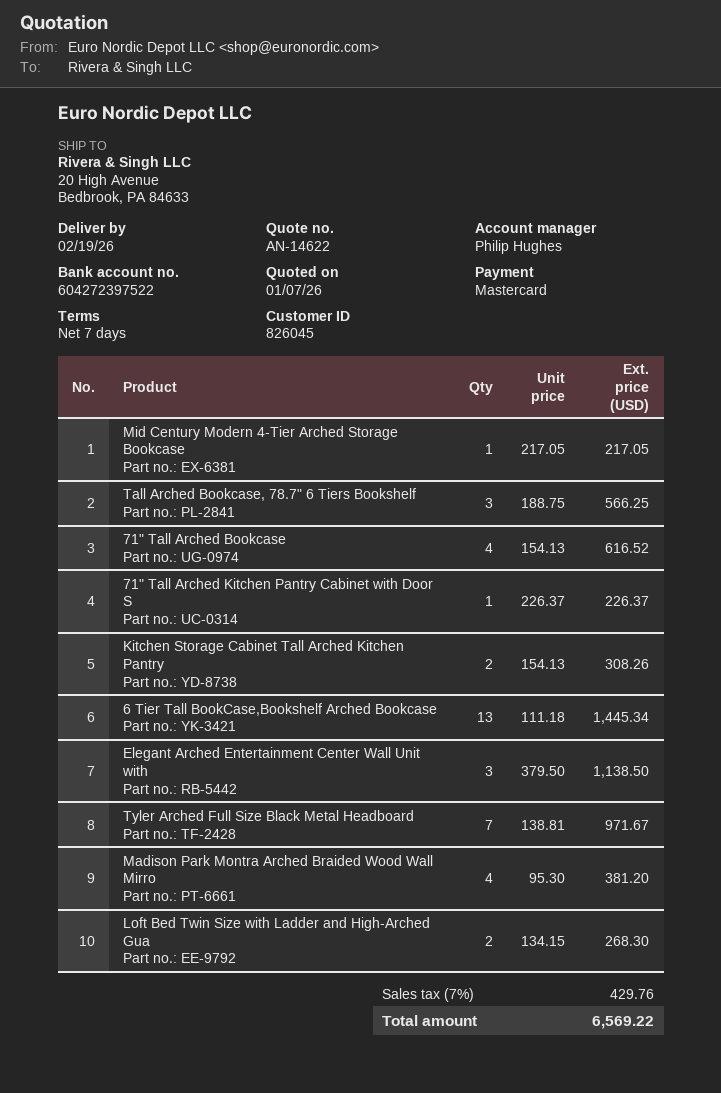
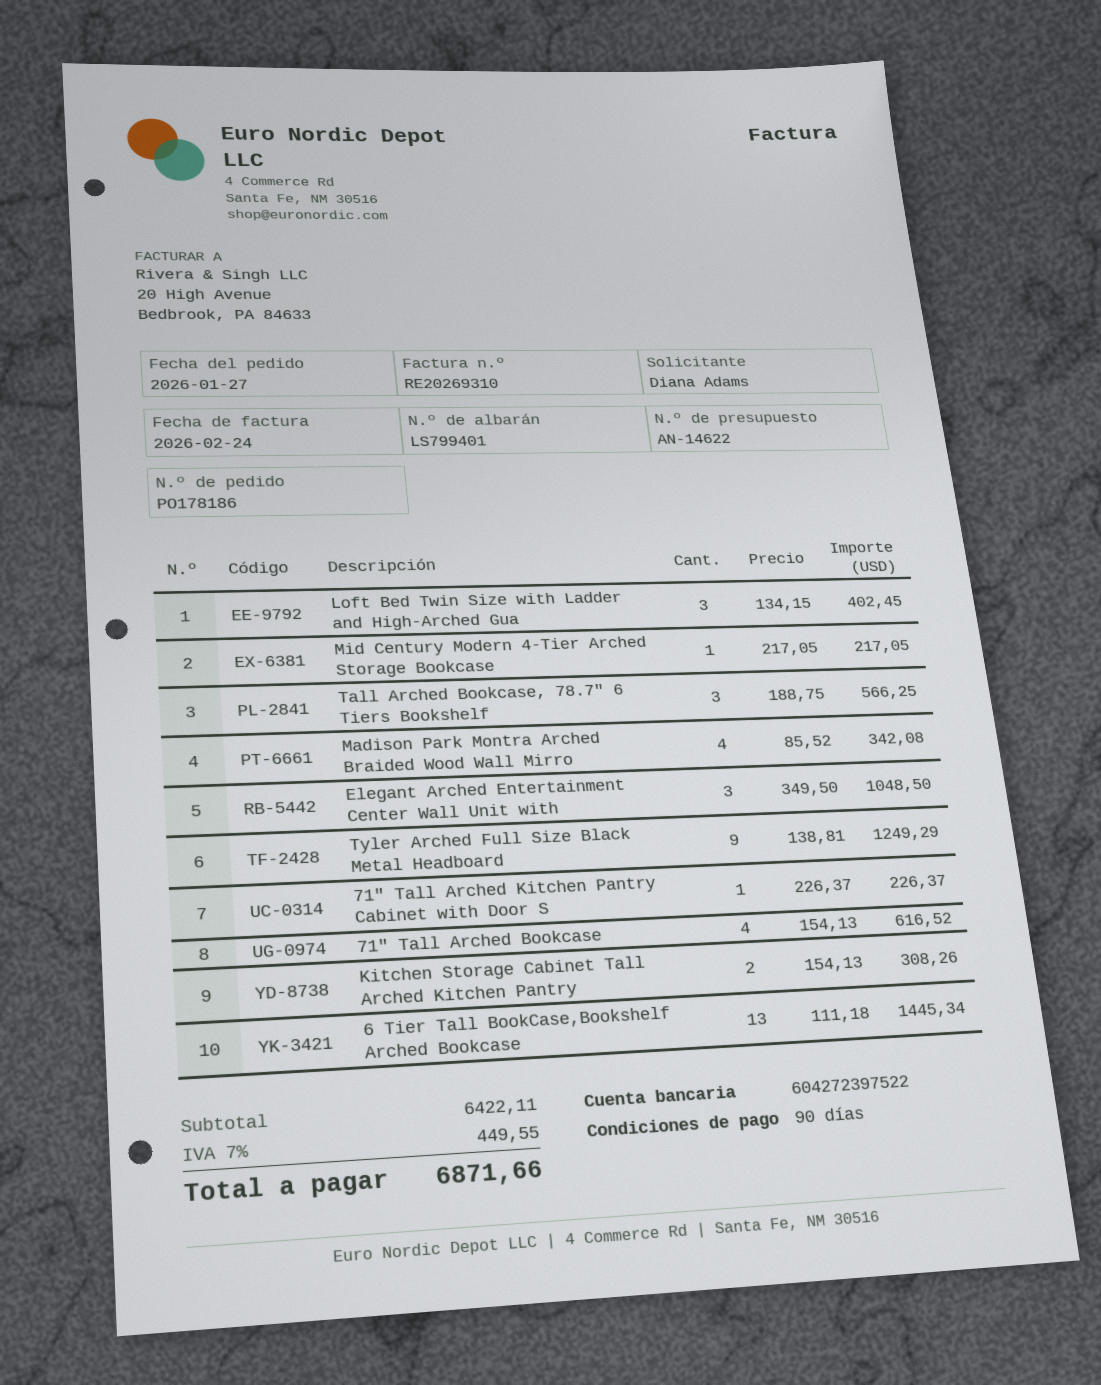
payment terms: 7 days -> 90 days
Elegant Arched Entertainment Center Wall Unit with: 3 x 379.50 = 1138.50 -> 3 x 349.50 = 1048.50
Tyler Arched Full Size Black Metal Headboard: 7 x 138.81 = 971.67 -> 9 x 138.81 = 1249.29
Madison Park Montra Arched Braided Wood Wall Mirro: 4 x 95.30 = 381.20 -> 4 x 85.52 = 342.08
Loft Bed Twin Size with Ladder and High-Arched Gua: 2 x 134.15 = 268.30 -> 3 x 134.15 = 402.45
tax: 7% = 429.76 -> 7% = 449.55
total: 6569.22 -> 6871.66

